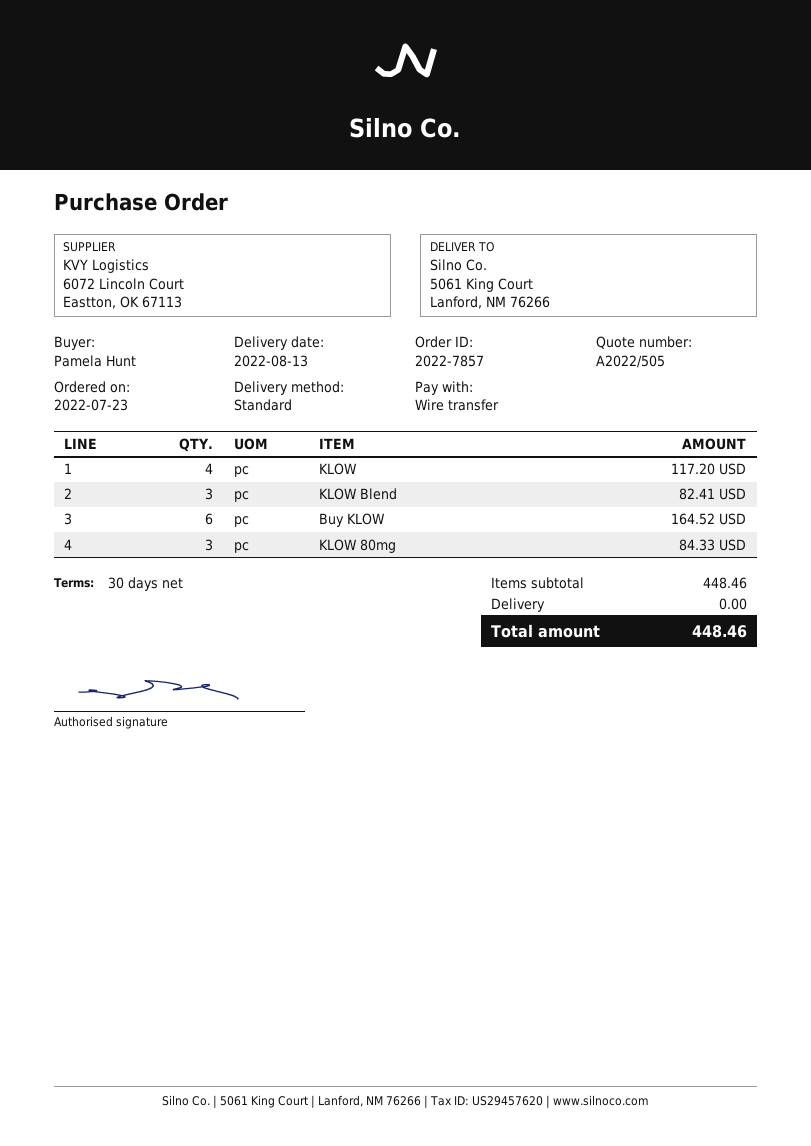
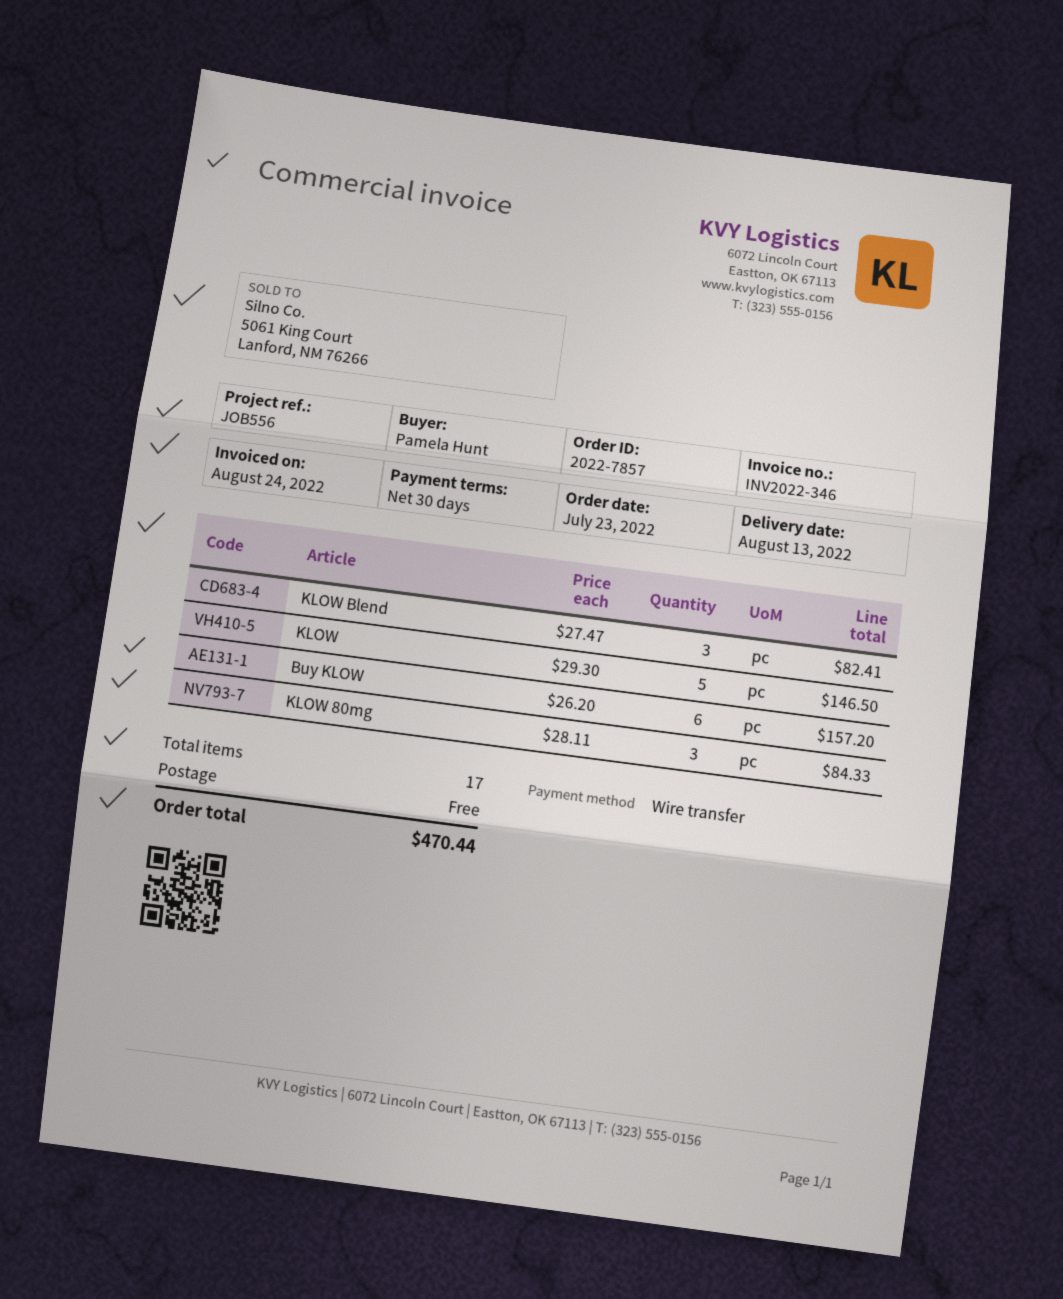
KLOW: 4 for 117.20 -> 5 for 146.50
Buy KLOW: 6 for 164.52 -> 6 for 157.20
total: 448.46 -> 470.44

